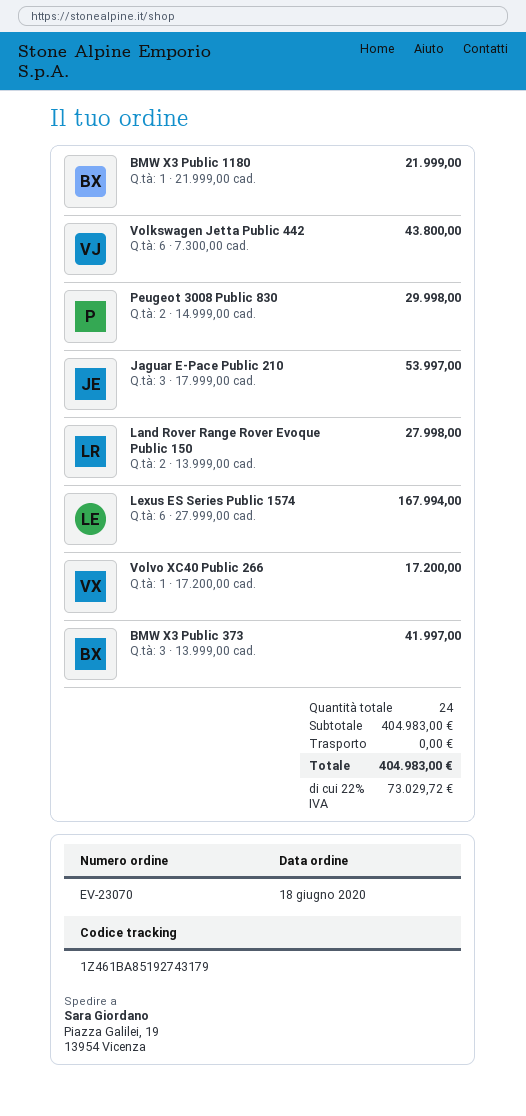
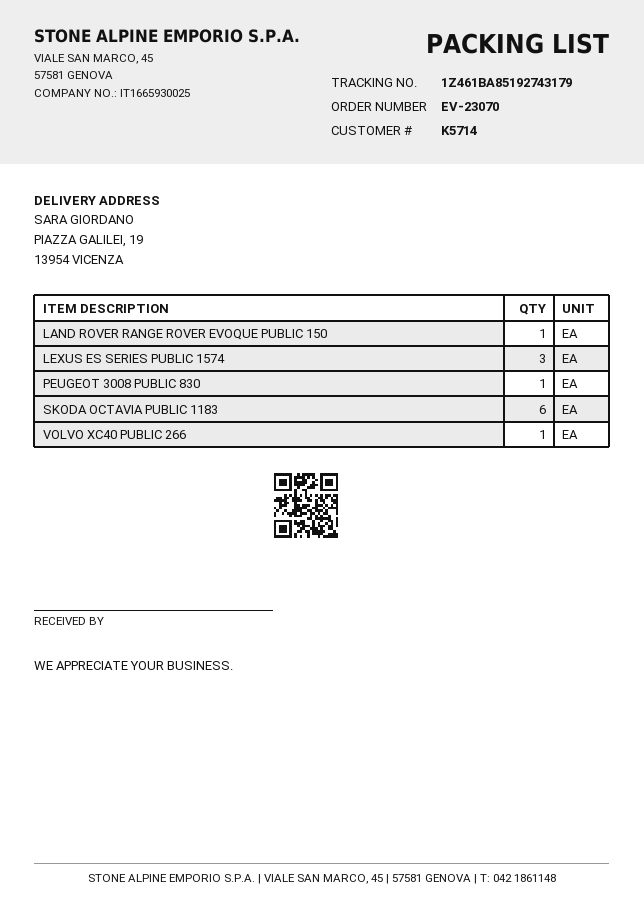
BMW X3 Public 1180: 1 -> none
Volkswagen Jetta Public 442: 6 -> none
Peugeot 3008 Public 830: 2 -> 1
Jaguar E-Pace Public 210: 3 -> none
Land Rover Range Rover Evoque Public 150: 2 -> 1
Lexus ES Series Public 1574: 6 -> 3
BMW X3 Public 373: 3 -> none
SKODA OCTAVIA PUBLIC 1183: none -> 6

